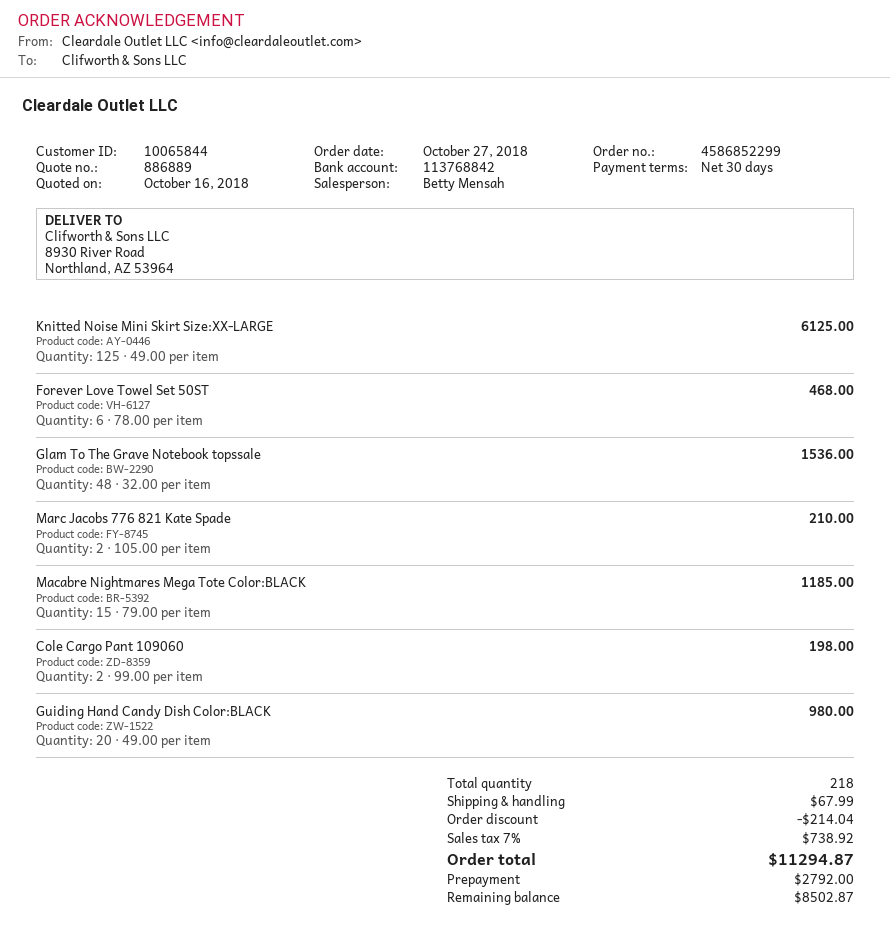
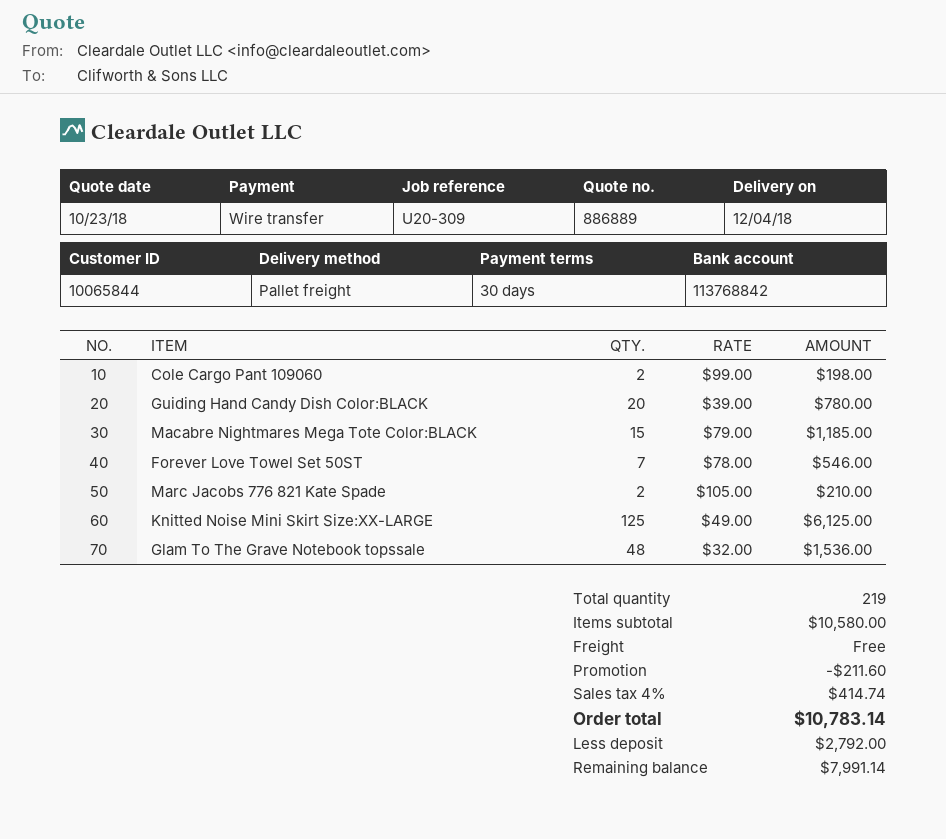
quote date: 2018-10-16 -> 2018-10-23
Forever Love Towel Set 50ST: 6 x 78.00 = 468.00 -> 7 x 78.00 = 546.00
Guiding Hand Candy Dish Color:BLACK: 20 x 49.00 = 980.00 -> 20 x 39.00 = 780.00
total quantity: 218 -> 219
discount: 214.04 -> 211.60
shipping: 67.99 -> 0.00
tax: 7% = 738.92 -> 4% = 414.74
total: 11294.87 -> 10783.14
balance: 8502.87 -> 7991.14

